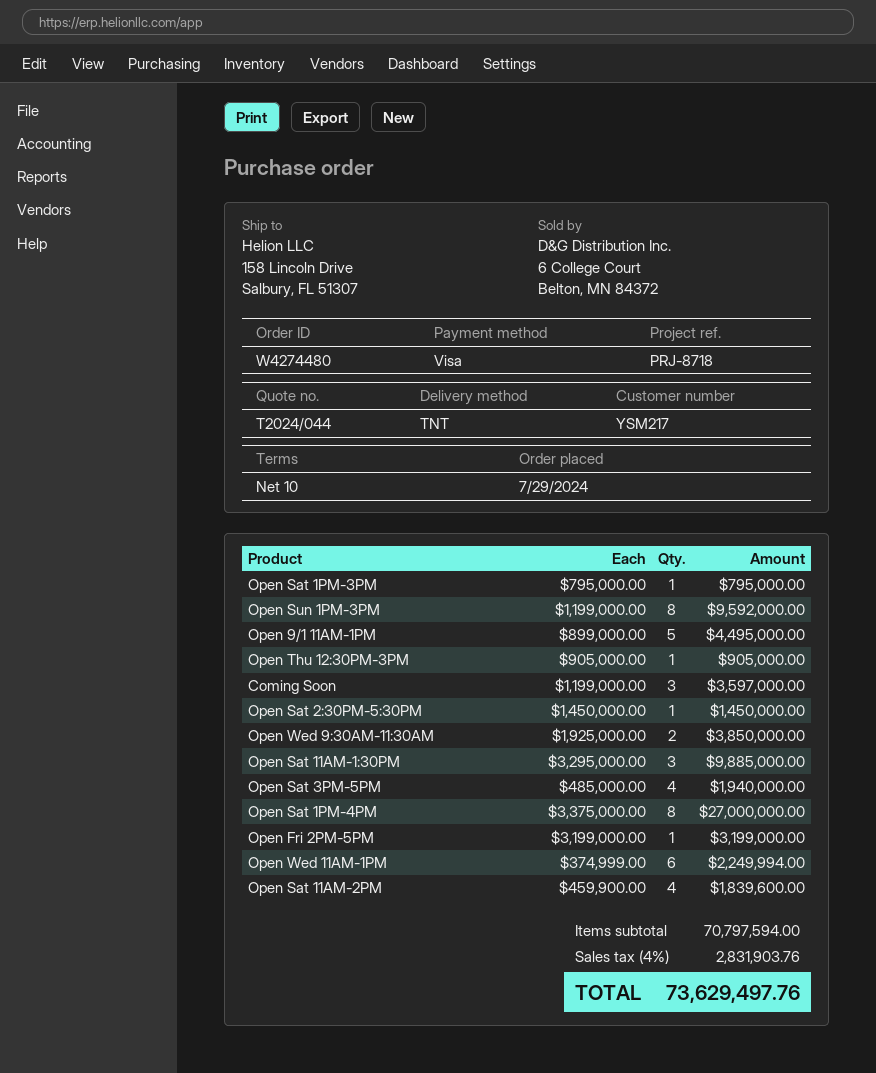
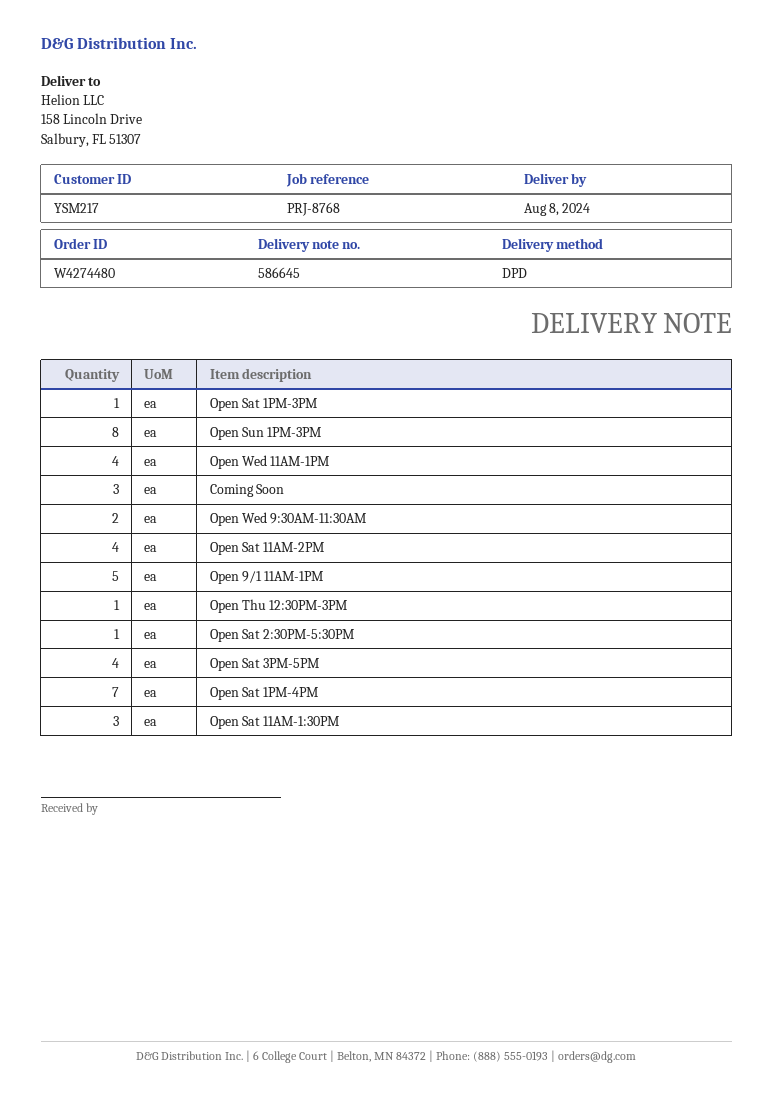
reference: PRJ-8718 -> PRJ-8768
shipping method: TNT -> DPD
Open Sat 1PM-4PM: 8 -> 7
Open Fri 2PM-5PM: 1 -> none
Open Wed 11AM-1PM: 6 -> 4

